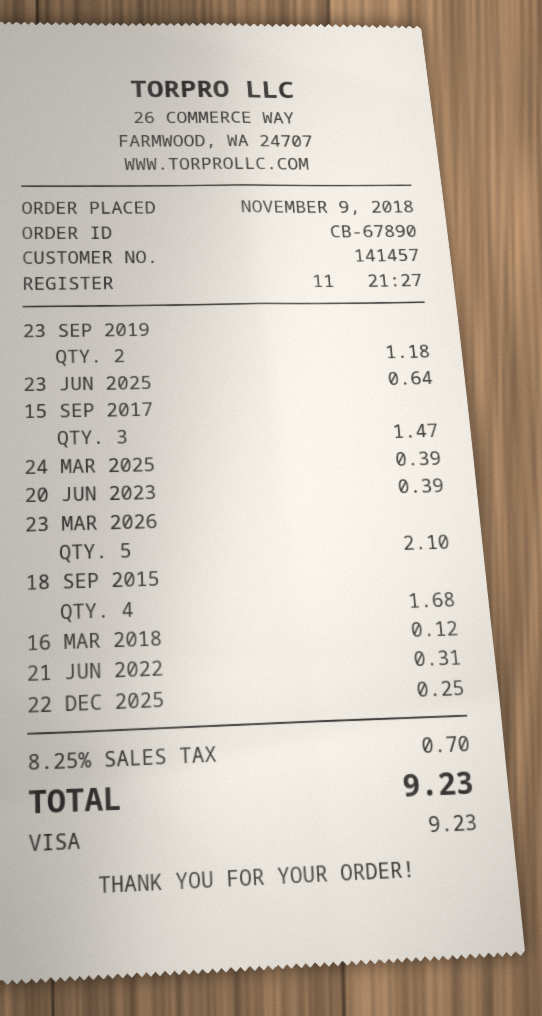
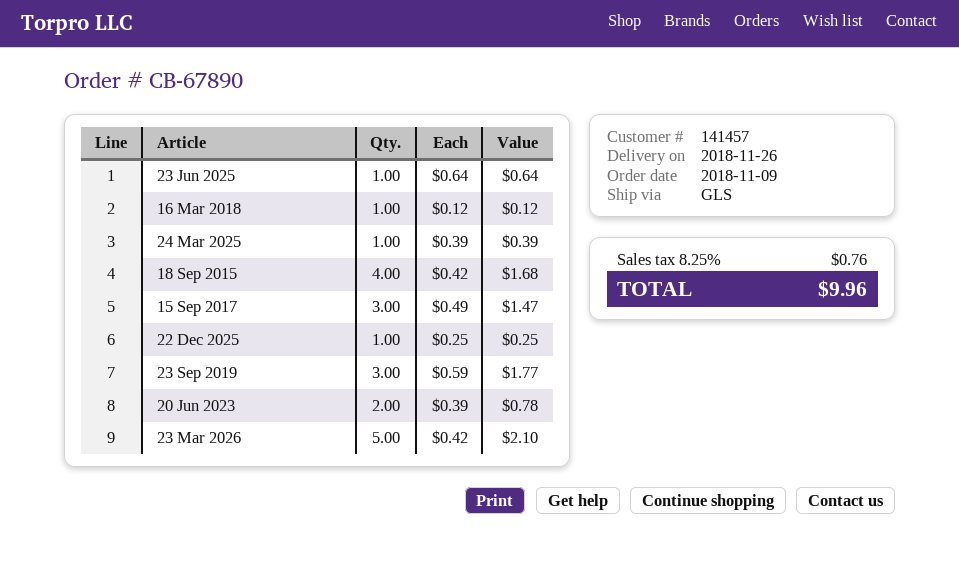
23 SEP 2019: 2 for 1.18 -> 3 for 1.77
20 JUN 2023: 1 for 0.39 -> 2 for 0.78
21 JUN 2022: 1 for 0.31 -> none
tax: 8.25% = 0.70 -> 8.25% = 0.76
total: 9.23 -> 9.96

